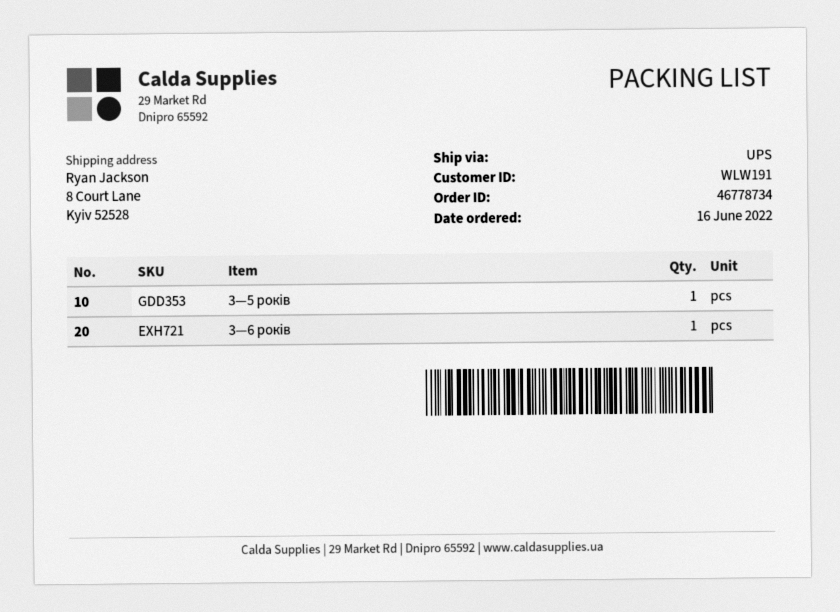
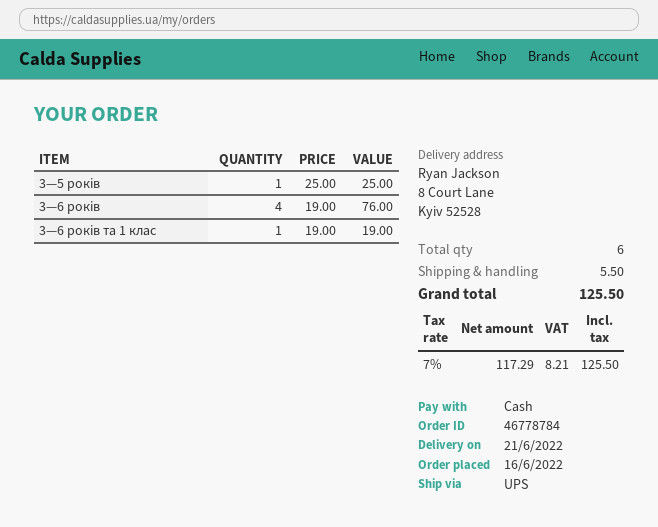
order number: 46778734 -> 46778784
3—6 років: 1 -> 4
3—6 років та 1 клас: none -> 1

